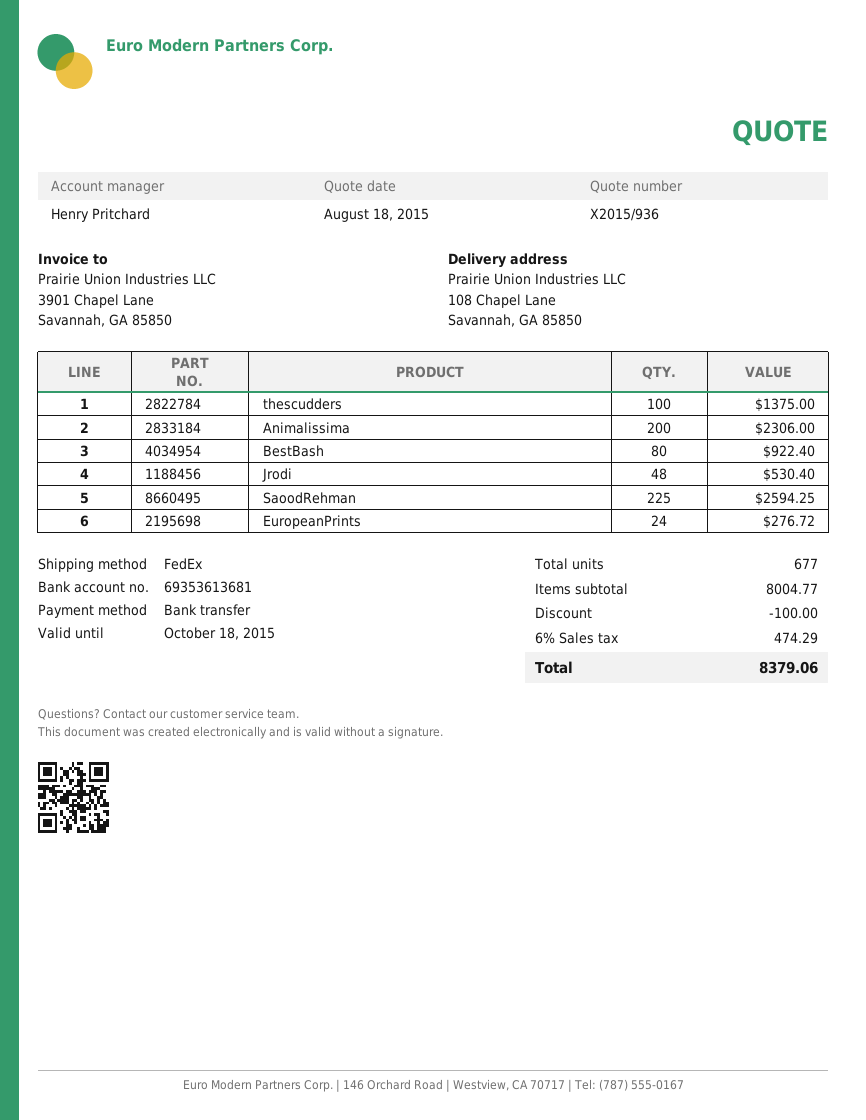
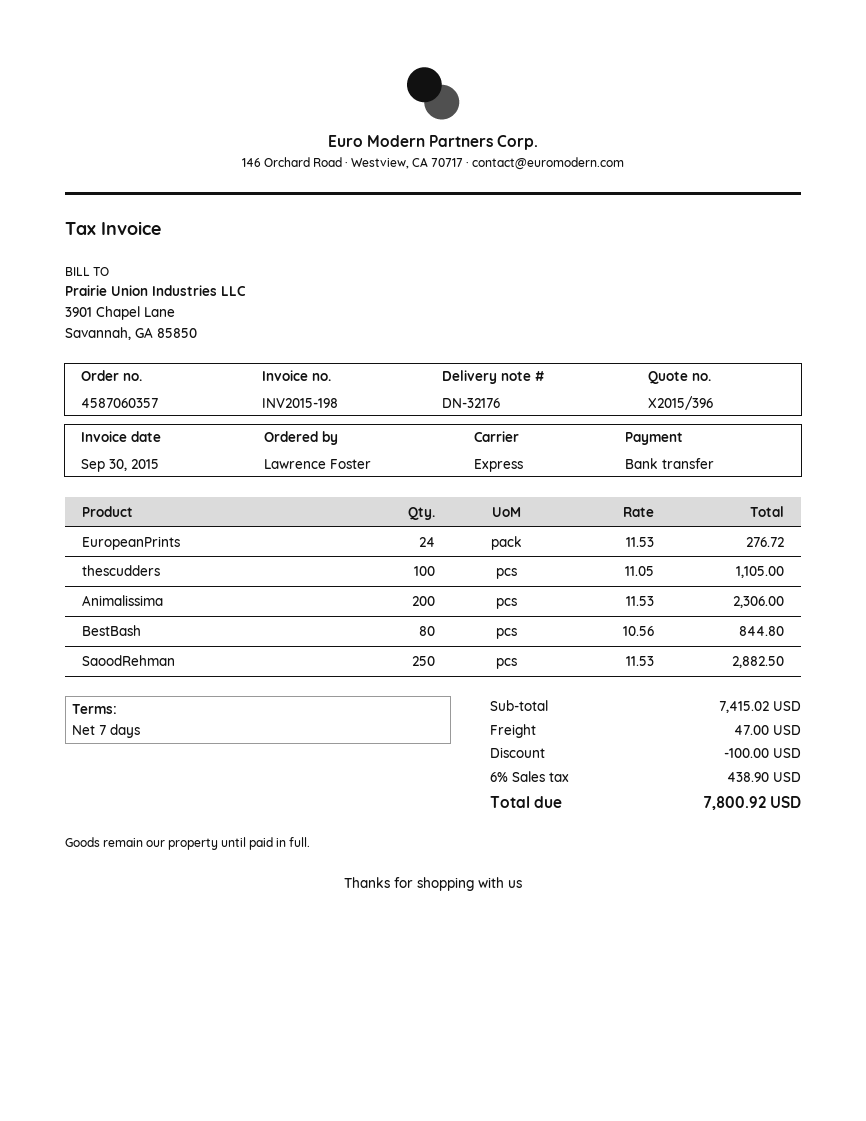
quote number: X2015/936 -> X2015/396
shipping method: FedEx -> express
thescudders: 100 for 1375.00 -> 100 for 1105.00
BestBash: 80 for 922.40 -> 80 for 844.80
Jrodi: 48 for 530.40 -> none
SaoodRehman: 225 for 2594.25 -> 250 for 2882.50
subtotal: 8004.77 -> 7415.02
shipping: none -> 47.00
tax: 6% = 474.29 -> 6% = 438.90
total: 8379.06 -> 7800.92

